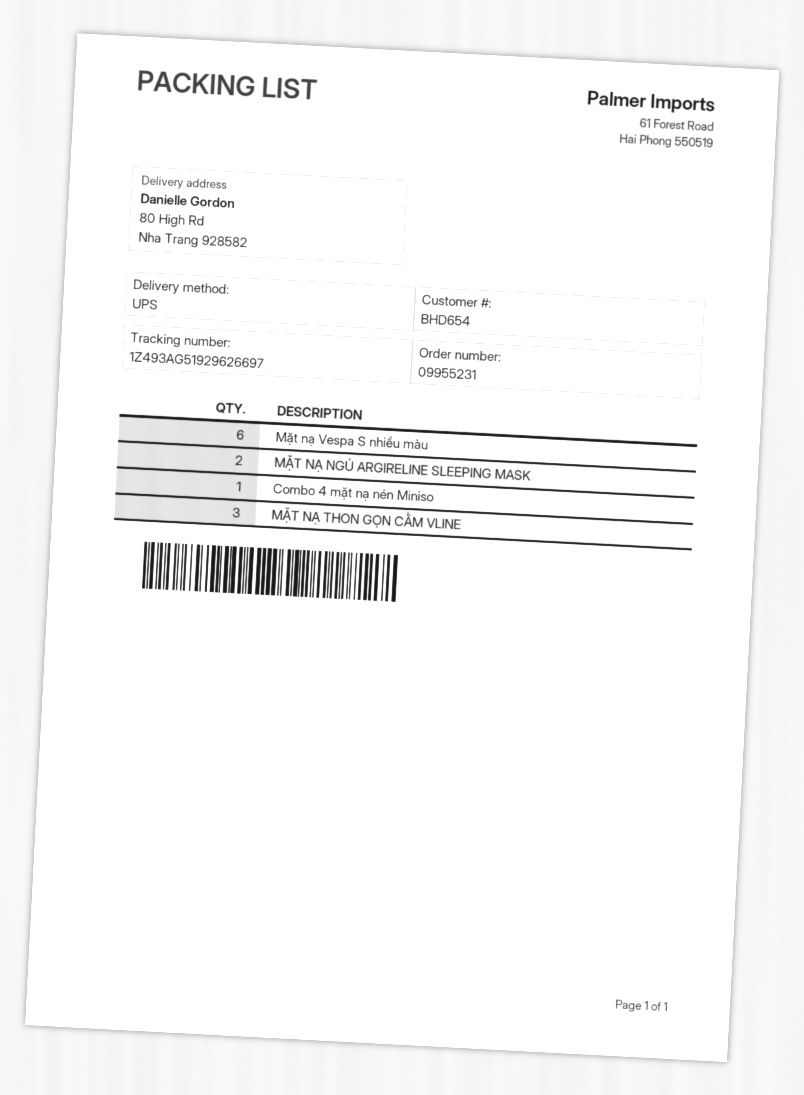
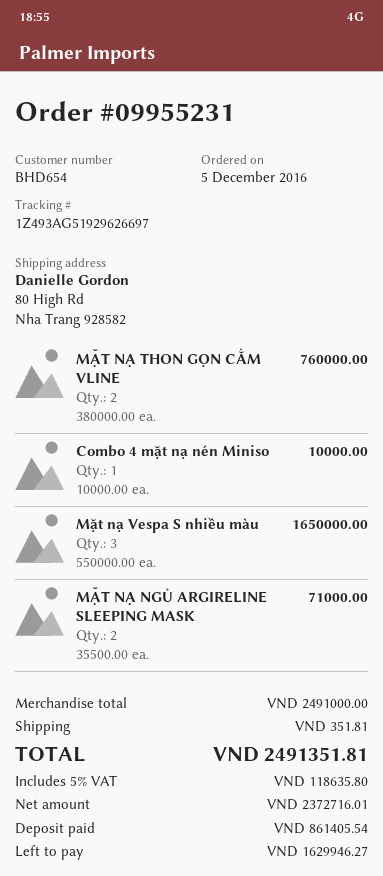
Mặt nạ Vespa S nhiều màu: 6 -> 3
MẶT NẠ THON GỌN CẰM VLINE: 3 -> 2

